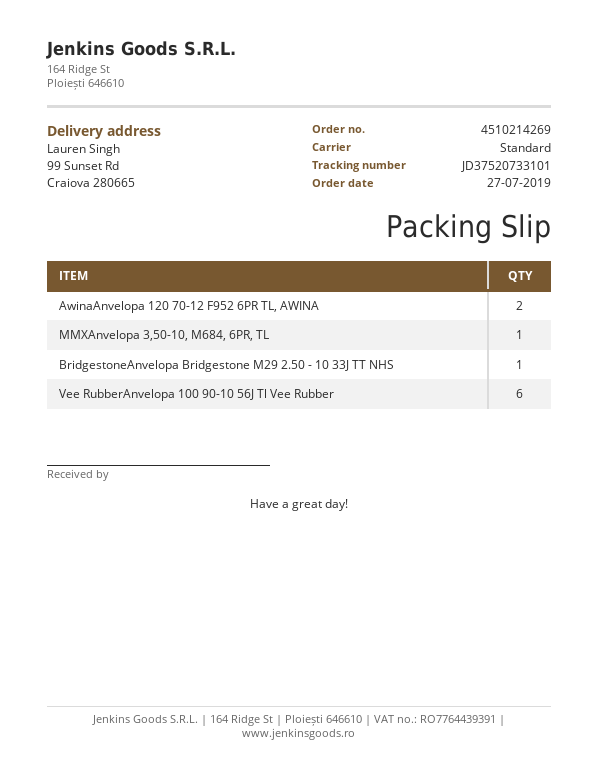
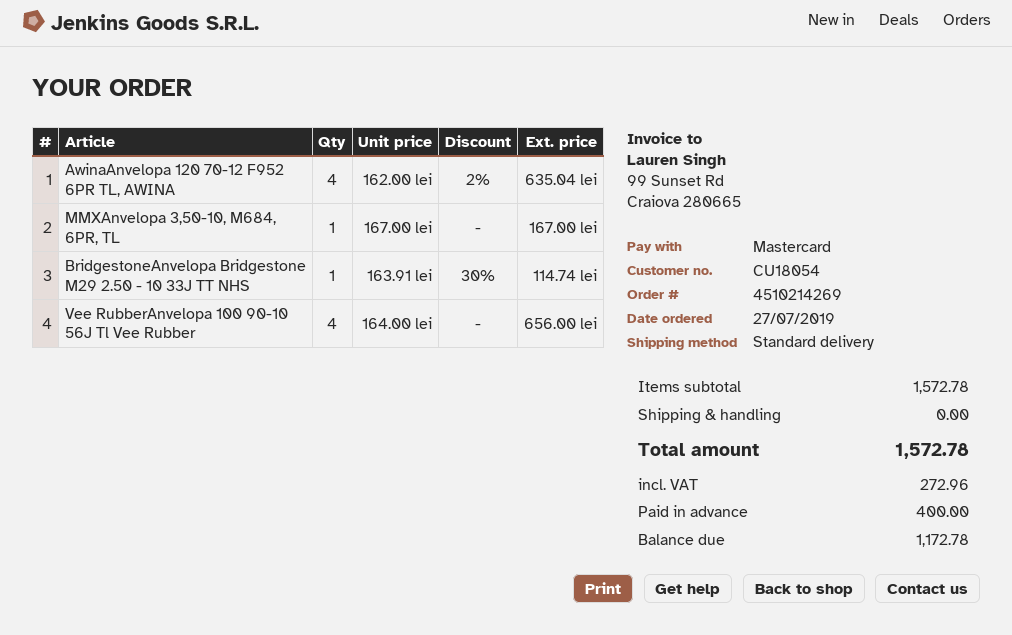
AwinaAnvelopa 120 70-12 F952 6PR TL, AWINA: 2 -> 4
Vee RubberAnvelopa 100 90-10 56J Tl Vee Rubber: 6 -> 4

